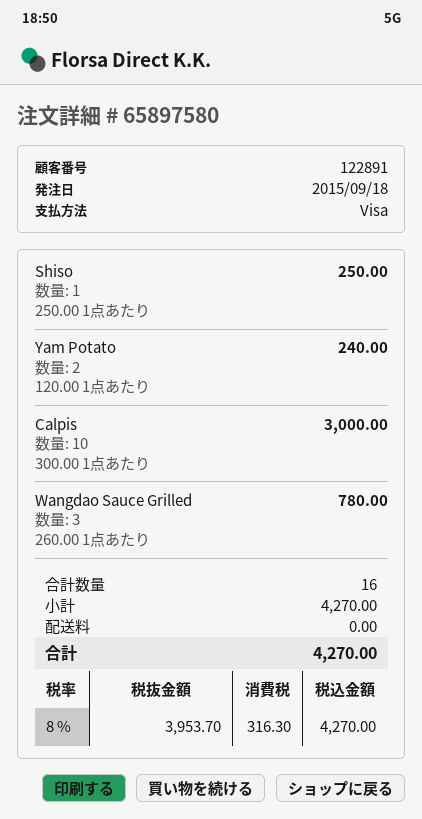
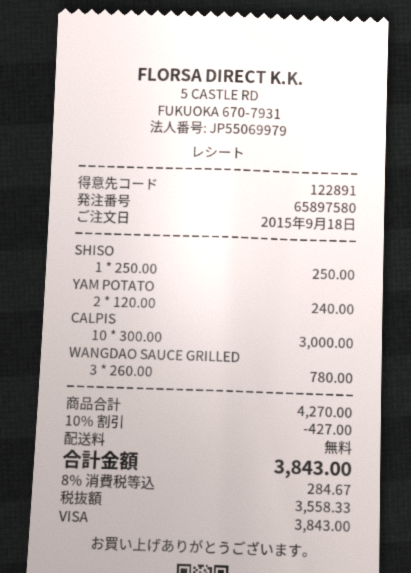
discount: none -> 10% = 427.00
net: 3953.70 -> 3558.33
tax: 8% = 316.30 -> 8% = 284.67
total: 4270.00 -> 3843.00

